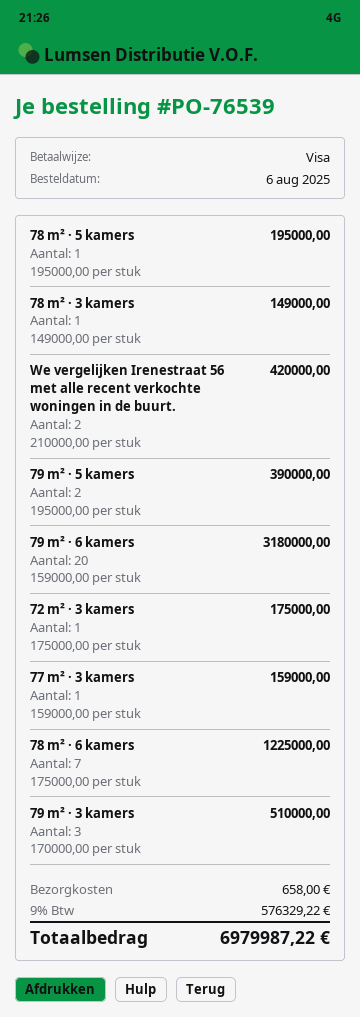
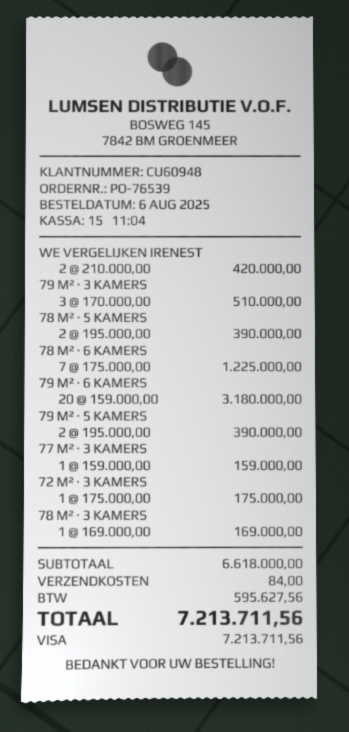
78 m² · 5 kamers: 1 x 195000.00 = 195000.00 -> 2 x 195000.00 = 390000.00
78 m² · 3 kamers: 1 x 149000.00 = 149000.00 -> 1 x 169000.00 = 169000.00
shipping: 658.00 -> 84.00
tax: 576329.22 -> 595627.56
total: 6979987.22 -> 7213711.56

